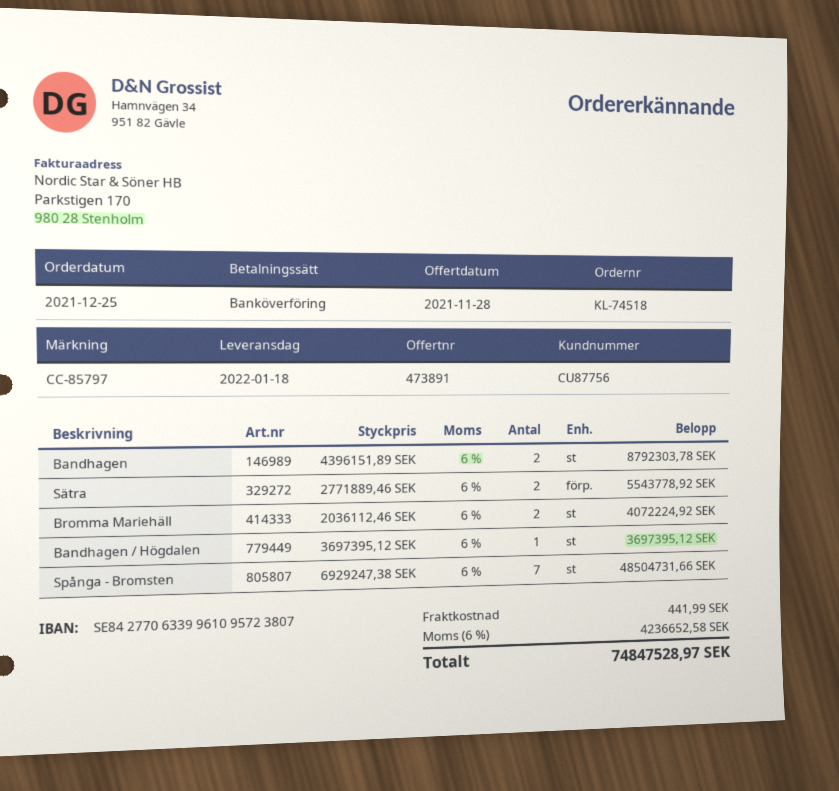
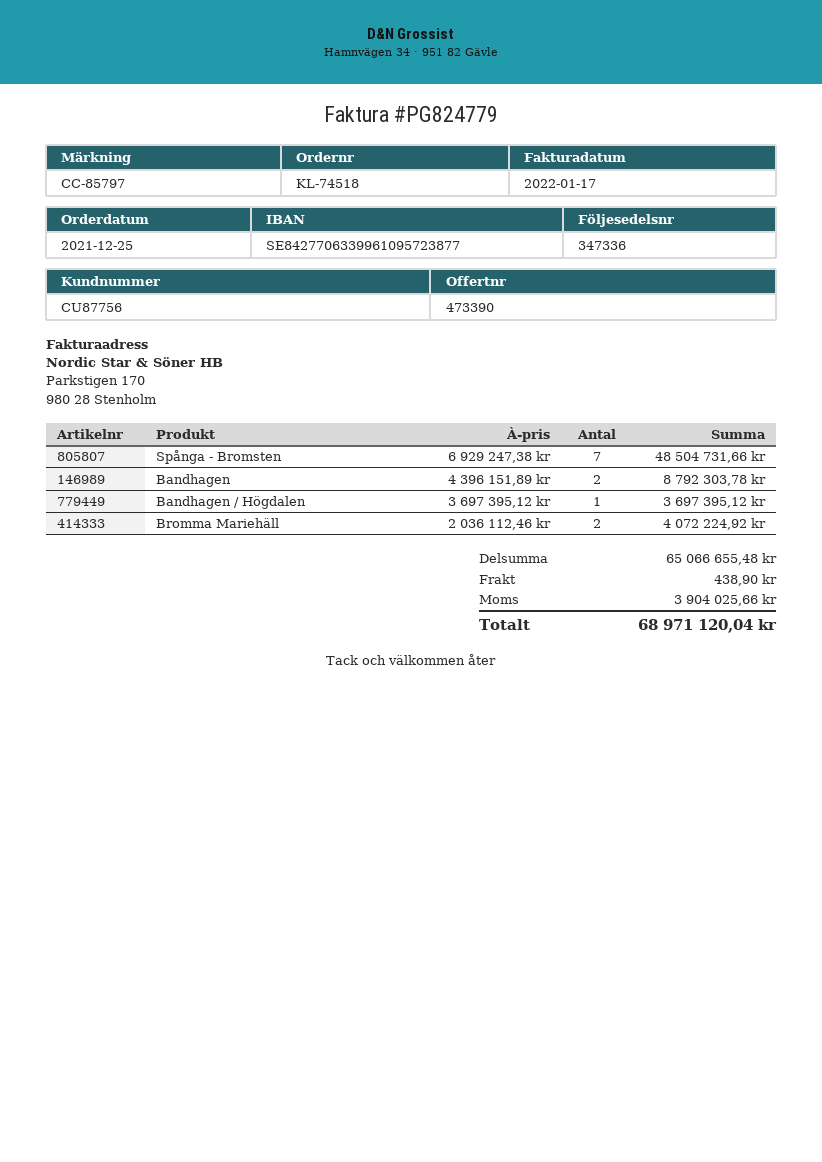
quote number: 473891 -> 473390
bank account: SE8427706339961095723807 -> SE8427706339961095723877
Sätra: 2 x 2771889.46 = 5543778.92 -> none
shipping: 441.99 -> 438.90
tax: 4236652.58 -> 3904025.66
total: 74847528.97 -> 68971120.04

